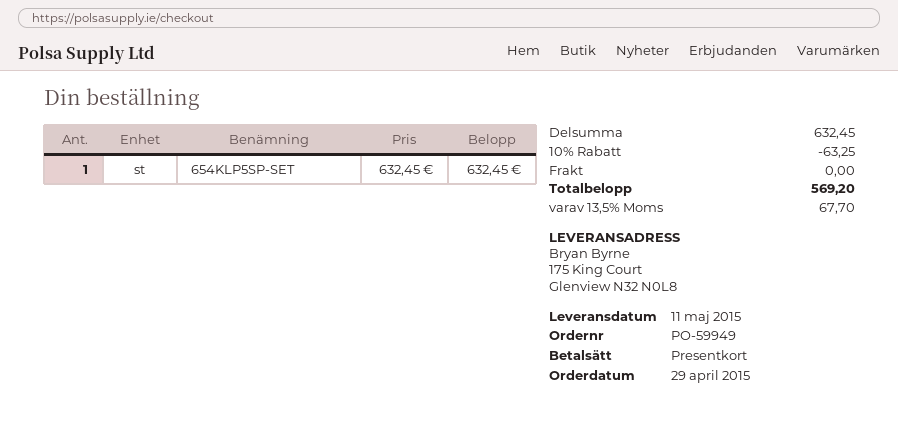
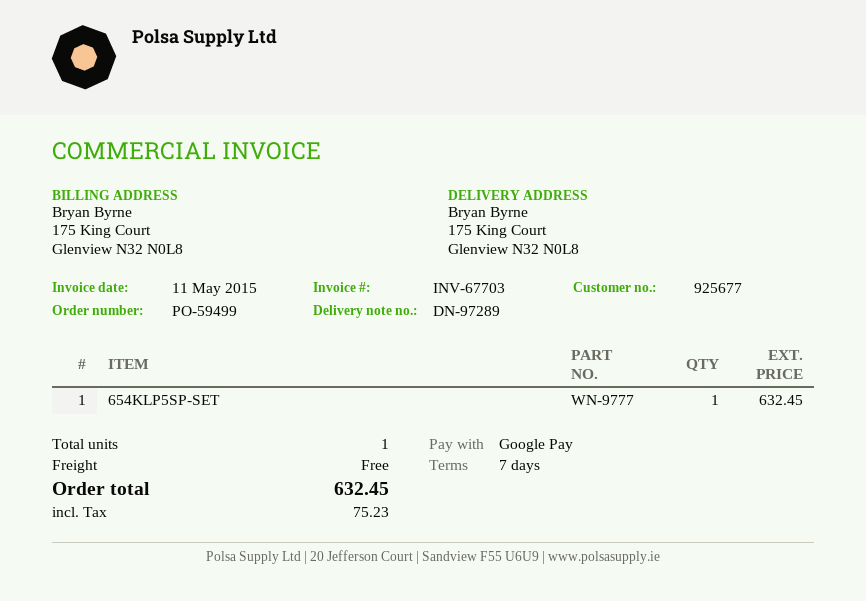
order number: PO-59949 -> PO-59499
payment method: gift card -> Google Pay
discount: 10% = 63.25 -> none
tax: 67.70 -> 75.23
total: 569.20 -> 632.45

